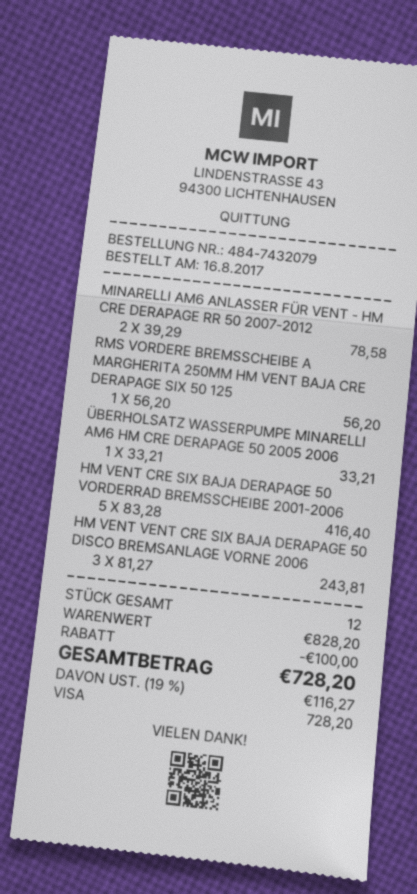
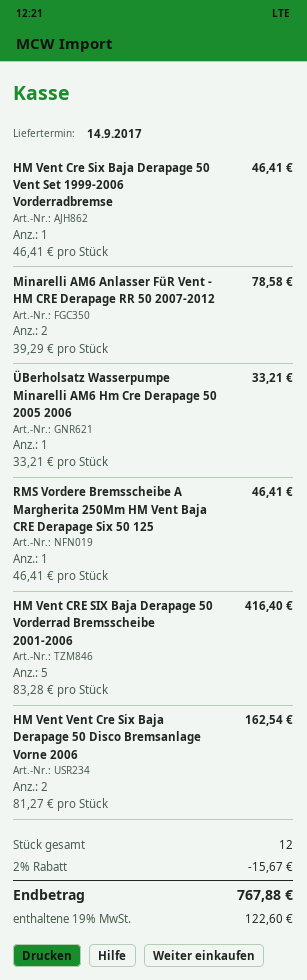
RMS VORDERE BREMSSCHEIBE A MARGHERITA 250MM HM VENT BAJA CRE DERAPAGE SIX 50 125: 1 x 56.20 = 56.20 -> 1 x 46.41 = 46.41
HM VENT VENT CRE SIX BAJA DERAPAGE 50 DISCO BREMSANLAGE VORNE 2006: 3 x 81.27 = 243.81 -> 2 x 81.27 = 162.54
HM Vent Cre Six Baja Derapage 50 Vent Set 1999-2006 Vorderradbremse: none -> 1 x 46.41 = 46.41
discount: 100.00 -> 15.67
tax: 19% = 116.27 -> 19% = 122.60
total: 728.20 -> 767.88

